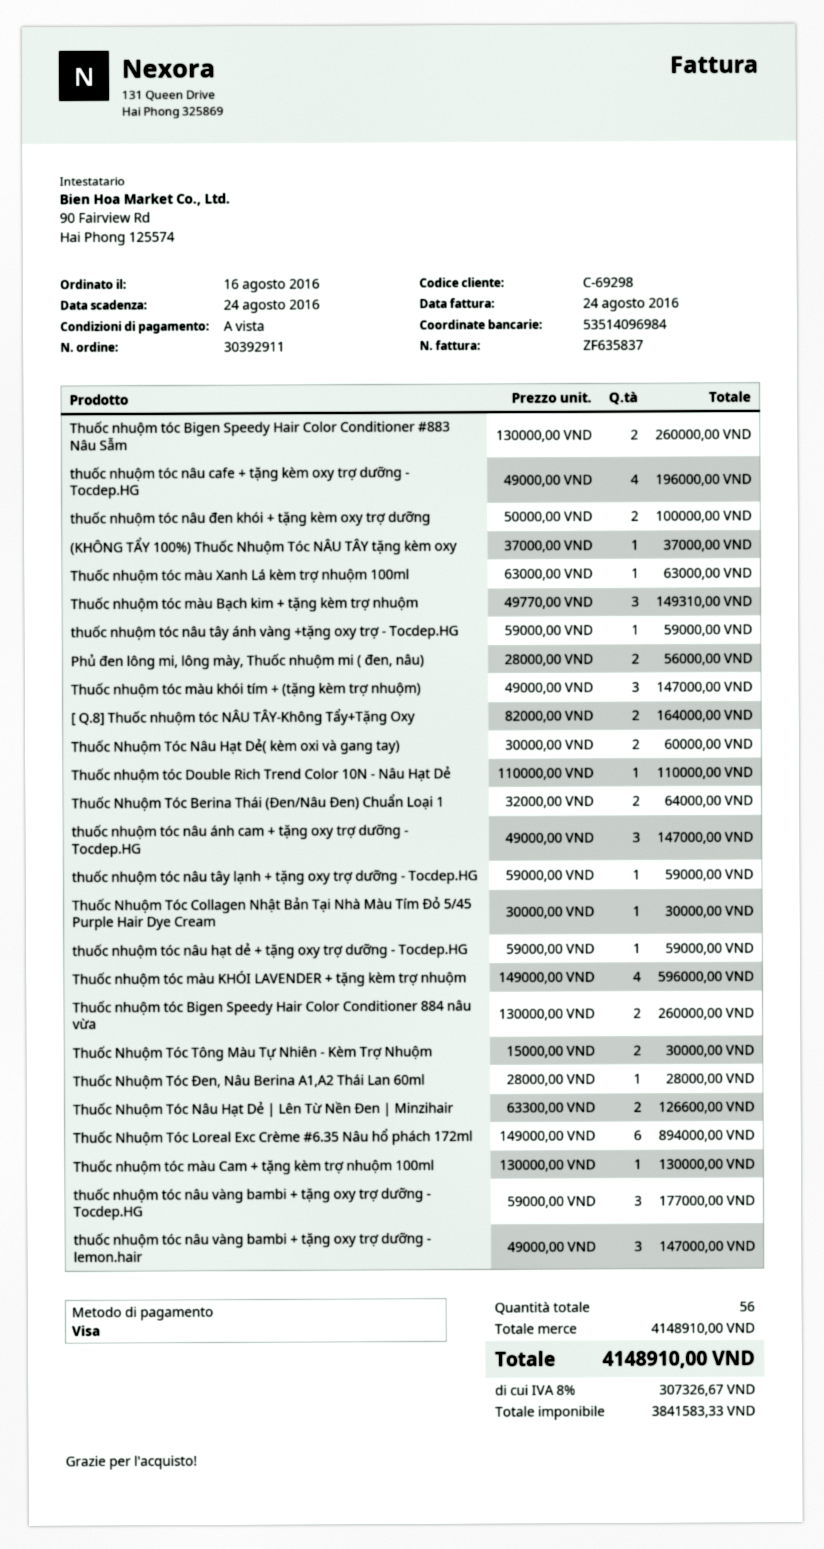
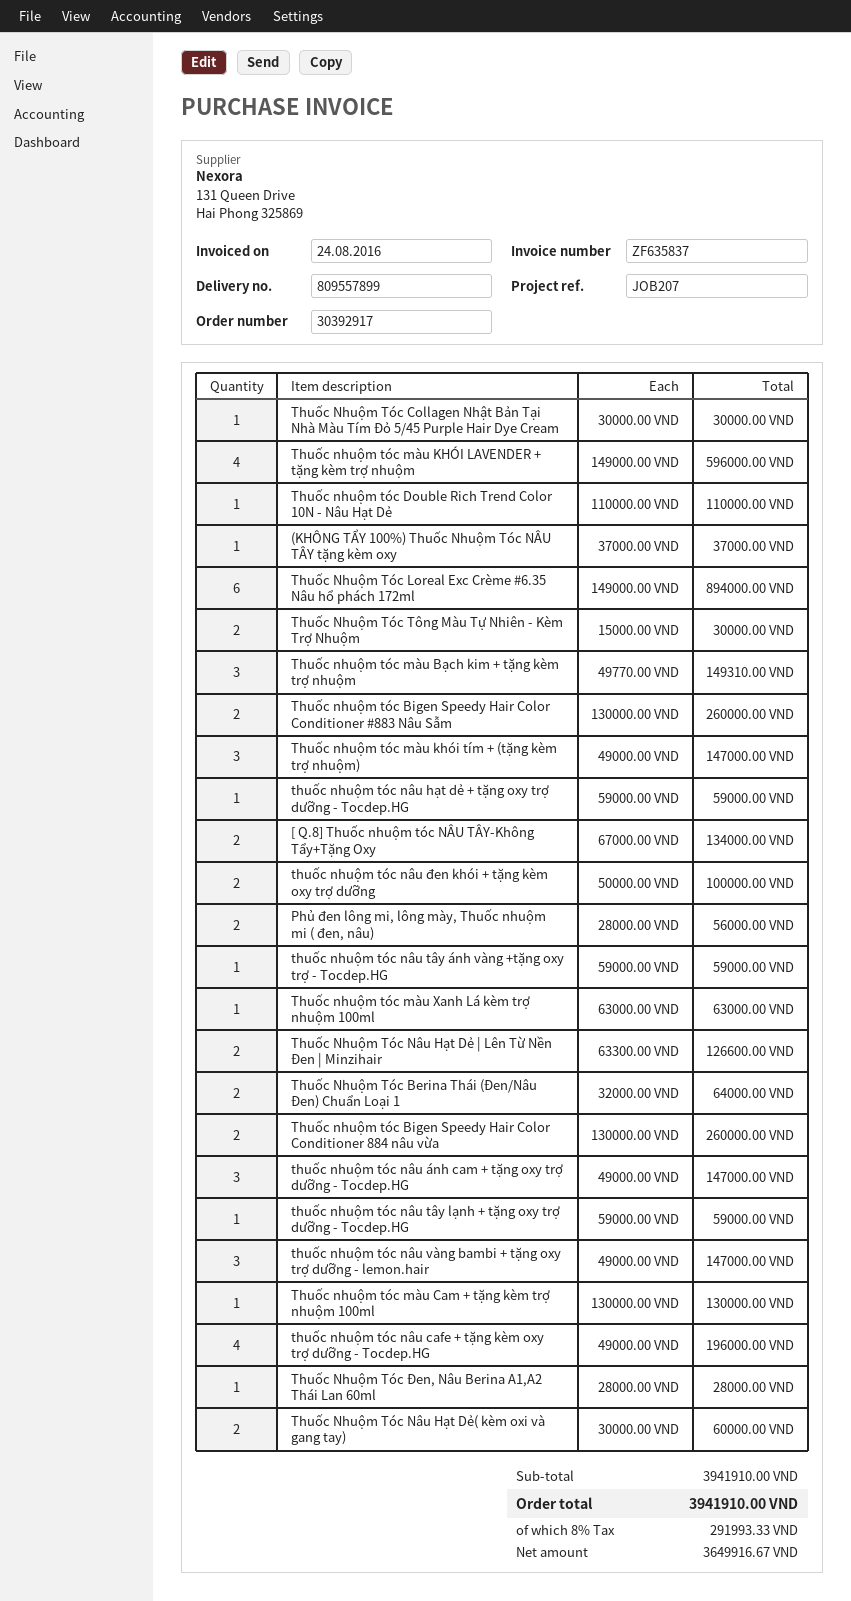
order number: 30392911 -> 30392917
[ Q.8] Thuốc nhuộm tóc NÂU TÂY-Không Tẩy+Tặng Oxy: 2 x 82000.00 = 164000.00 -> 2 x 67000.00 = 134000.00
thuốc nhuộm tóc nâu vàng bambi + tặng oxy trợ dưỡng - Tocdep.HG: 3 x 59000.00 = 177000.00 -> none
subtotal: 4148910.00 -> 3941910.00
net: 3841583.33 -> 3649916.67
tax: 8% = 307326.67 -> 8% = 291993.33
total: 4148910.00 -> 3941910.00

